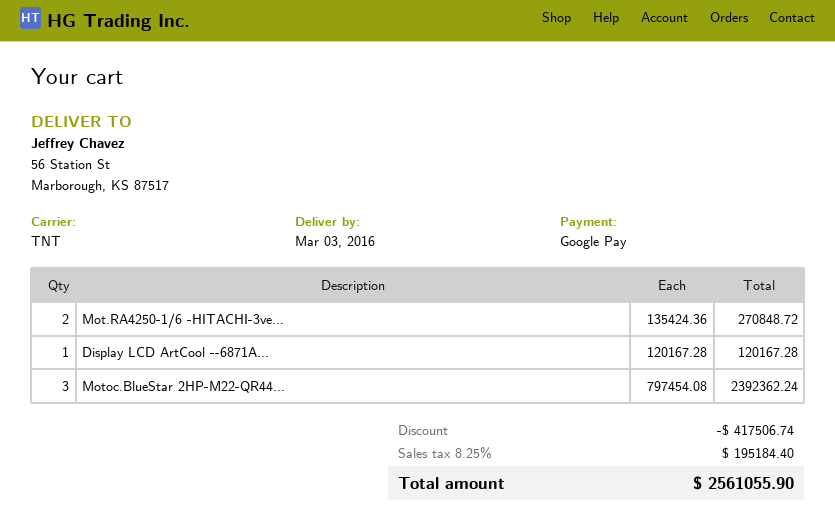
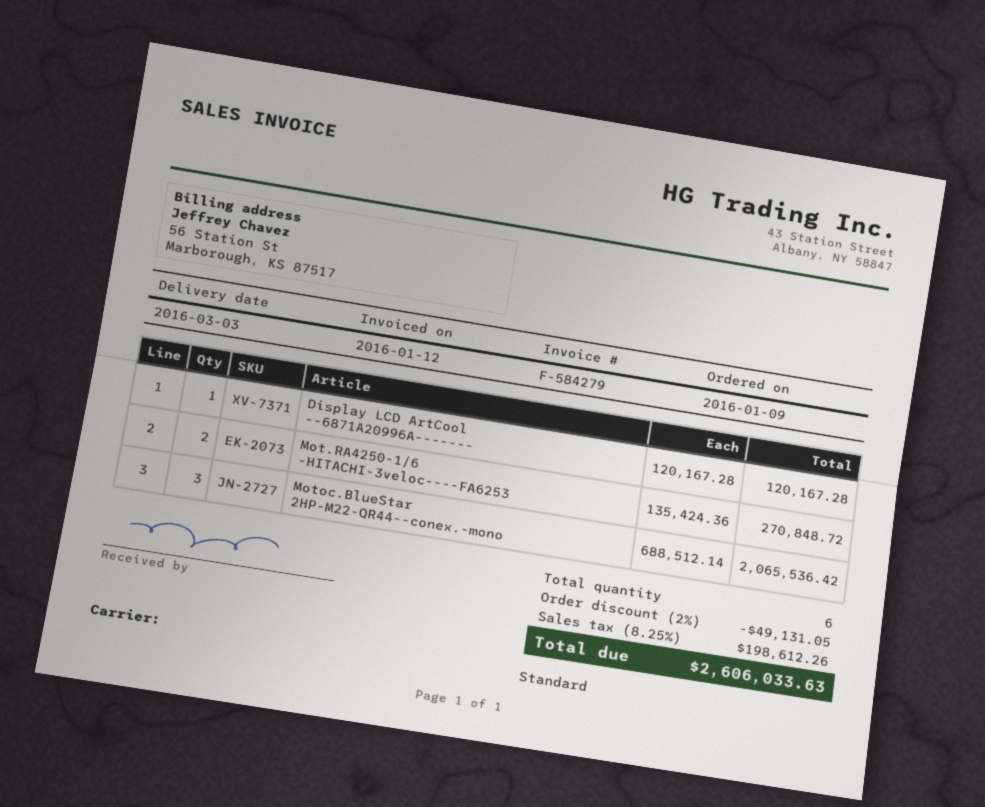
shipping method: TNT -> standard
Motoc.BlueStar 2HP-M22-QR44...: 3 x 797454.08 = 2392362.24 -> 3 x 688512.14 = 2065536.42
discount: 417506.74 -> 49131.05
tax: 8.25% = 195184.40 -> 8.25% = 198612.26
total: 2561055.90 -> 2606033.63

